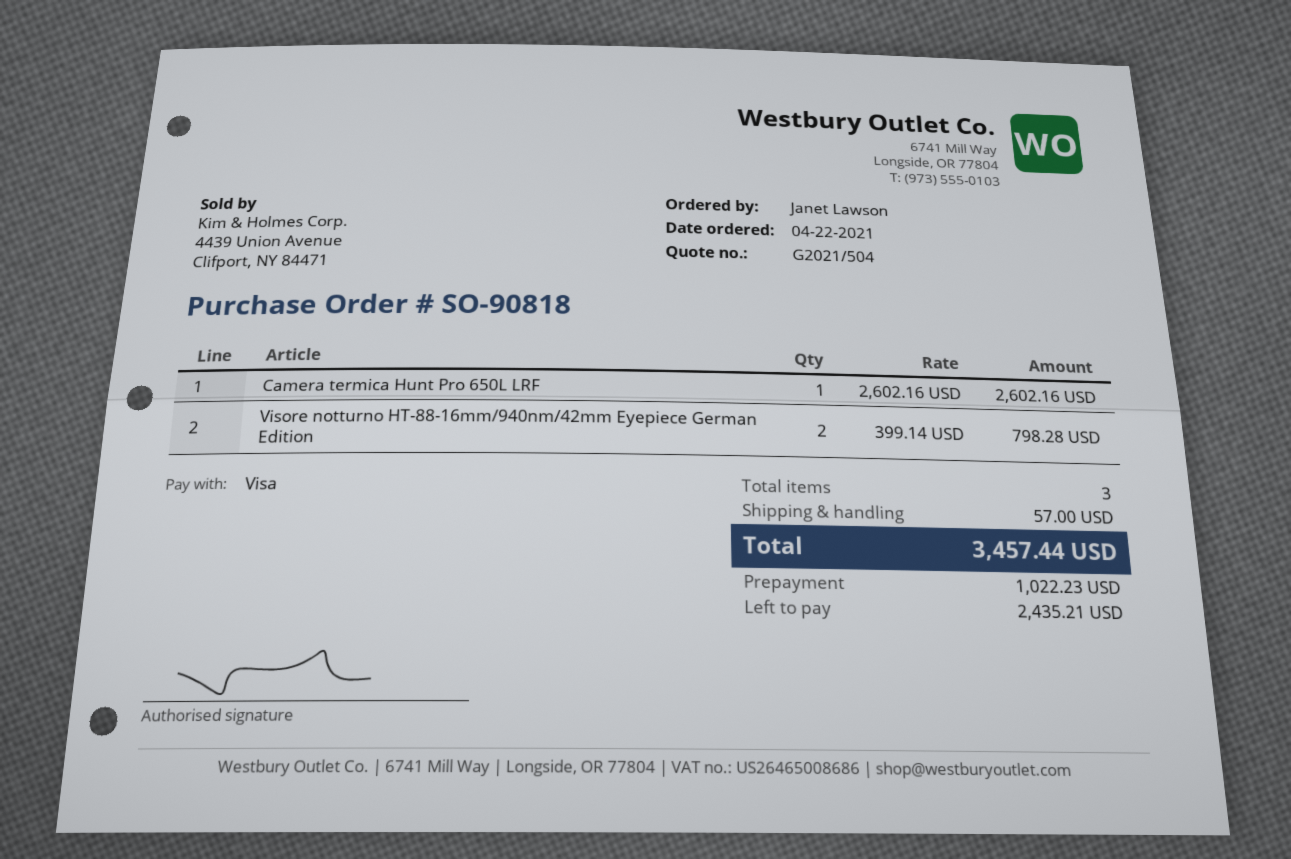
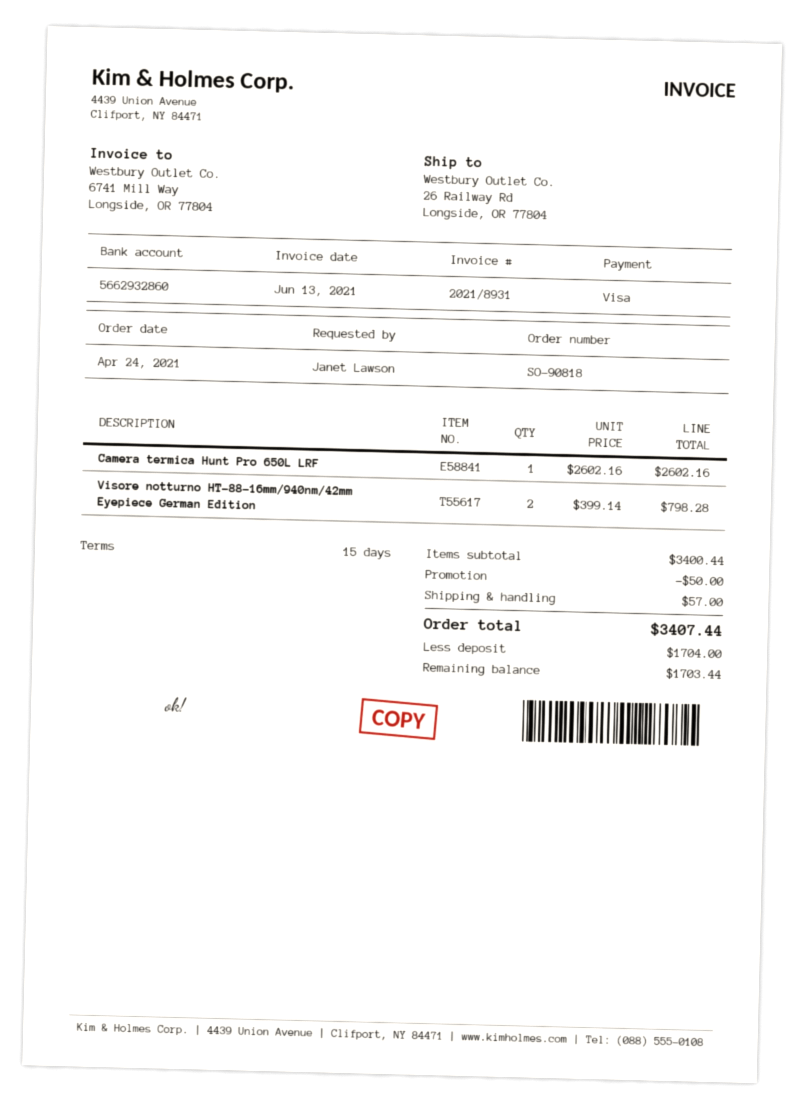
order date: 2021-04-22 -> 2021-04-24
discount: none -> 50.00
total: 3457.44 -> 3407.44
deposit: 1022.23 -> 1704.00
balance: 2435.21 -> 1703.44

